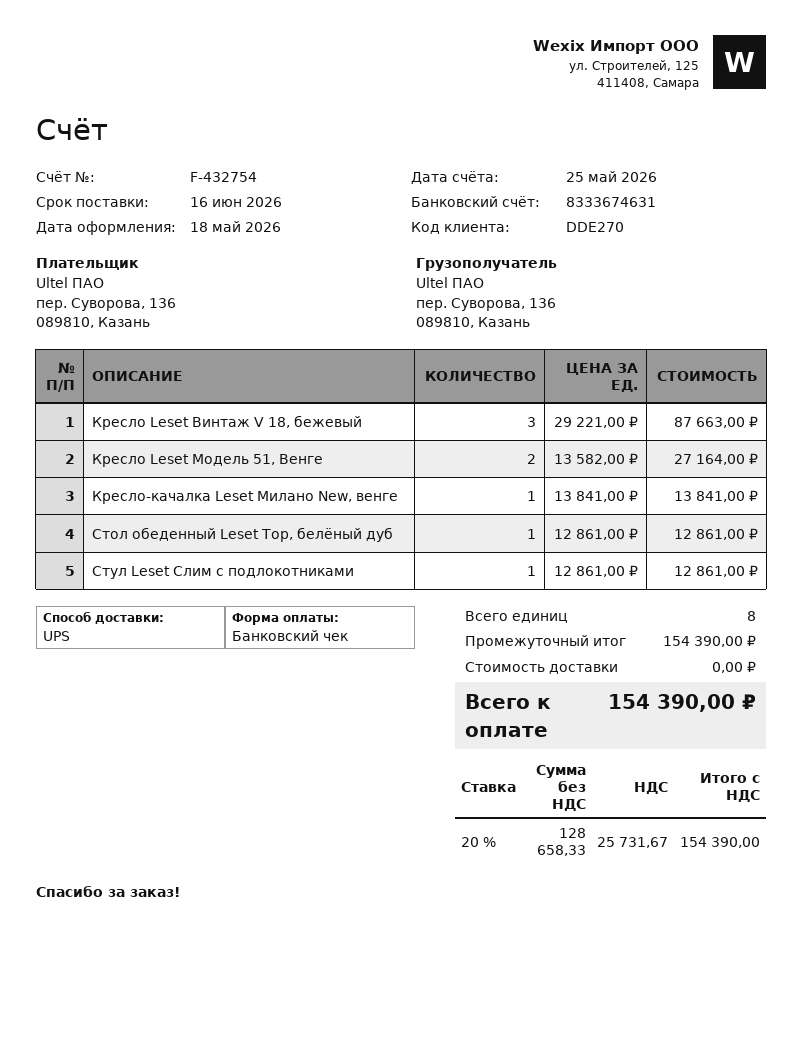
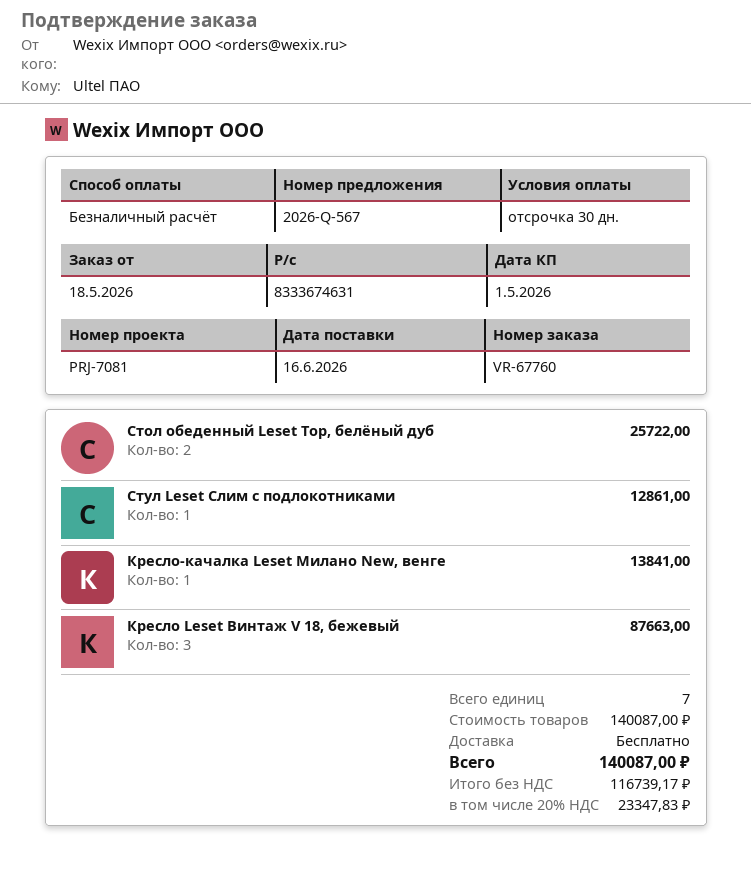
payment method: cheque -> bank transfer
Кресло Leset Модель 51, Венге: 2 for 27164.00 -> none
Стол обеденный Leset Тор, белёный дуб: 1 for 12861.00 -> 2 for 25722.00
total quantity: 8 -> 7
subtotal: 154390.00 -> 140087.00
net: 128658.33 -> 116739.17
tax: 20% = 25731.67 -> 20% = 23347.83
total: 154390.00 -> 140087.00

